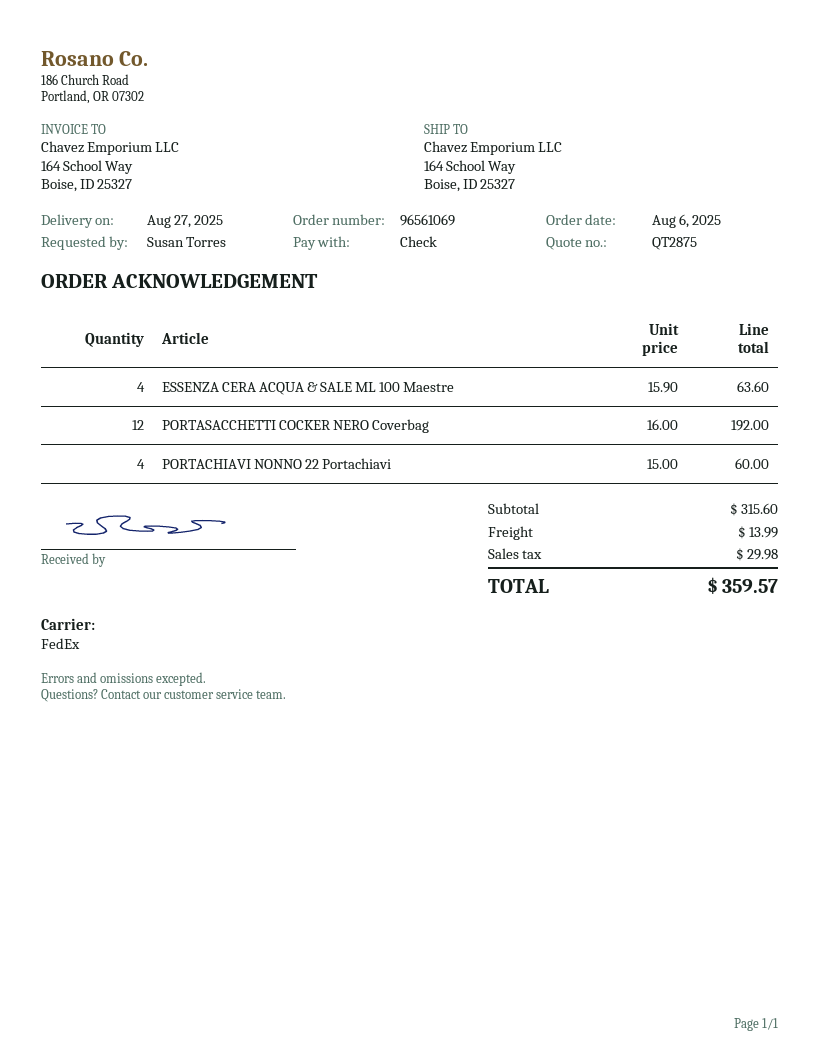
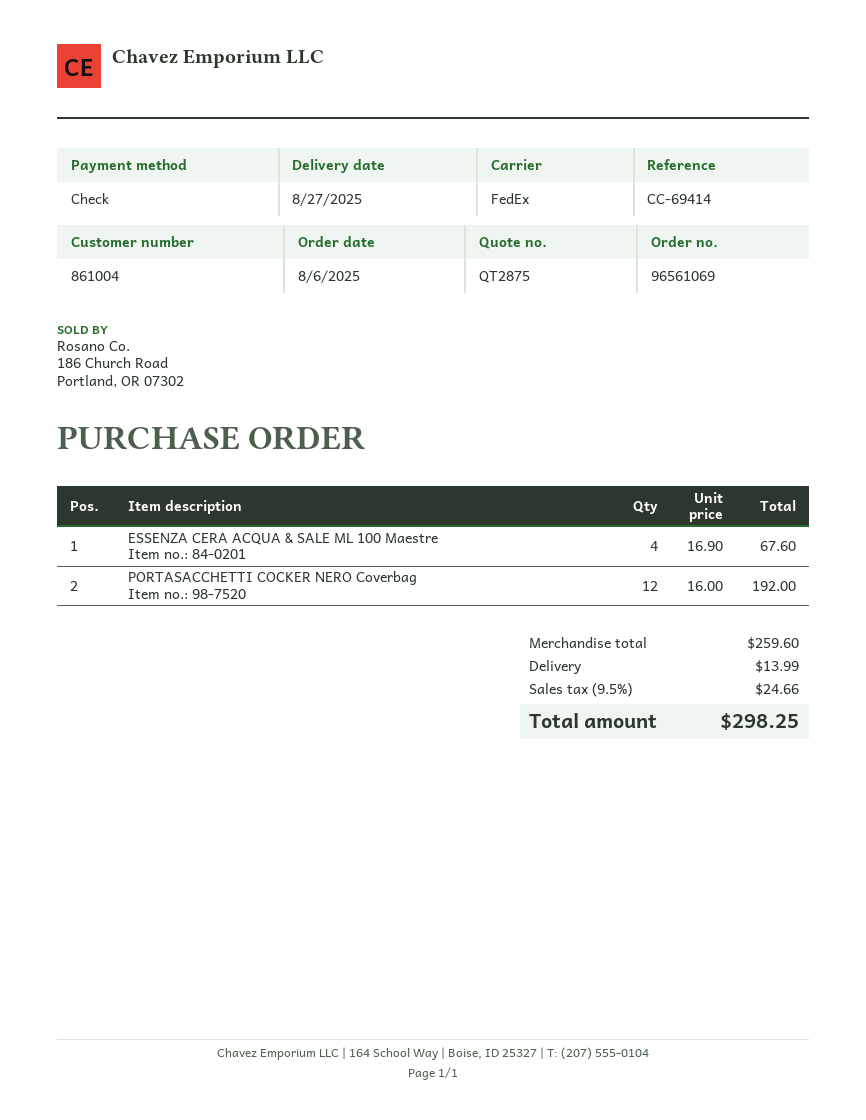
ESSENZA CERA ACQUA & SALE ML 100 Maestre: 4 x 15.90 = 63.60 -> 4 x 16.90 = 67.60
PORTACHIAVI NONNO 22 Portachiavi: 4 x 15.00 = 60.00 -> none
subtotal: 315.60 -> 259.60
tax: 29.98 -> 24.66
total: 359.57 -> 298.25

